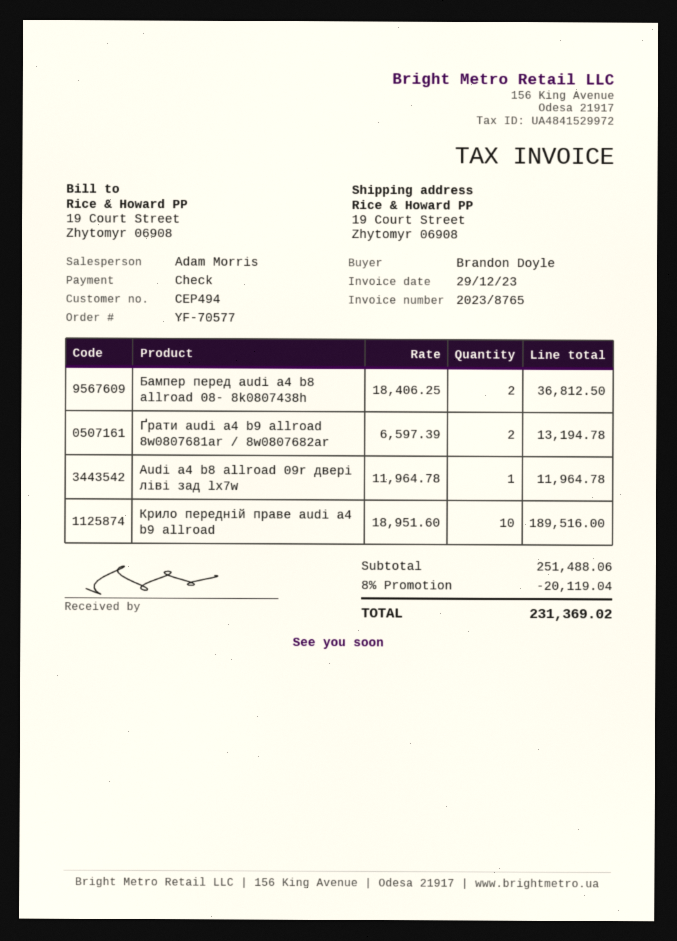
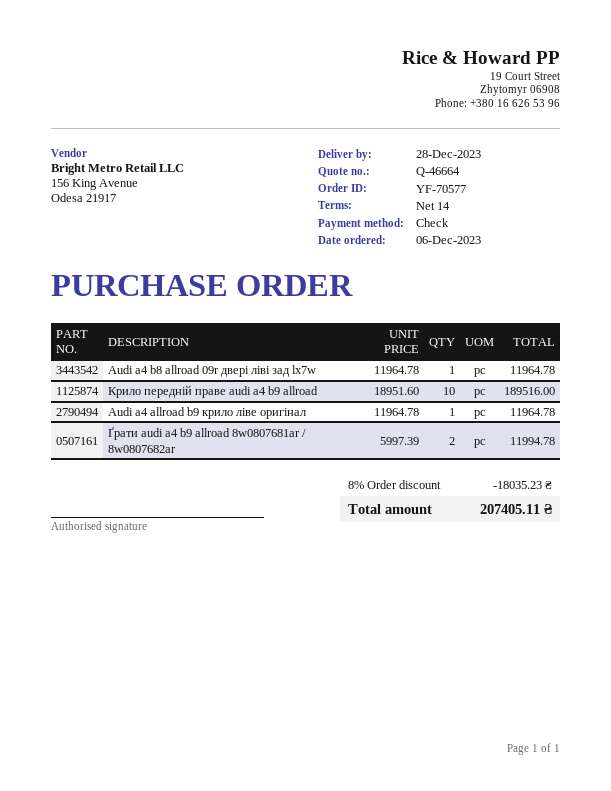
Бампер перед audi a4 b8 allroad 08- 8k0807438h: 2 x 18406.25 = 36812.50 -> none
Ґрати audi a4 b9 allroad 8w0807681ar / 8w0807682ar: 2 x 6597.39 = 13194.78 -> 2 x 5997.39 = 11994.78
Audi a4 allroad b9 крило ліве оригінал: none -> 1 x 11964.78 = 11964.78
discount: 8% = 20119.04 -> 8% = 18035.23
total: 231369.02 -> 207405.11

